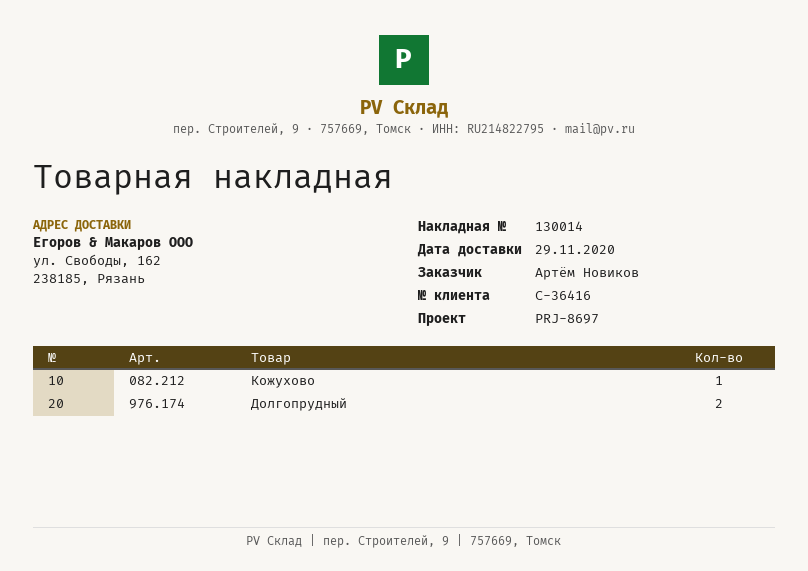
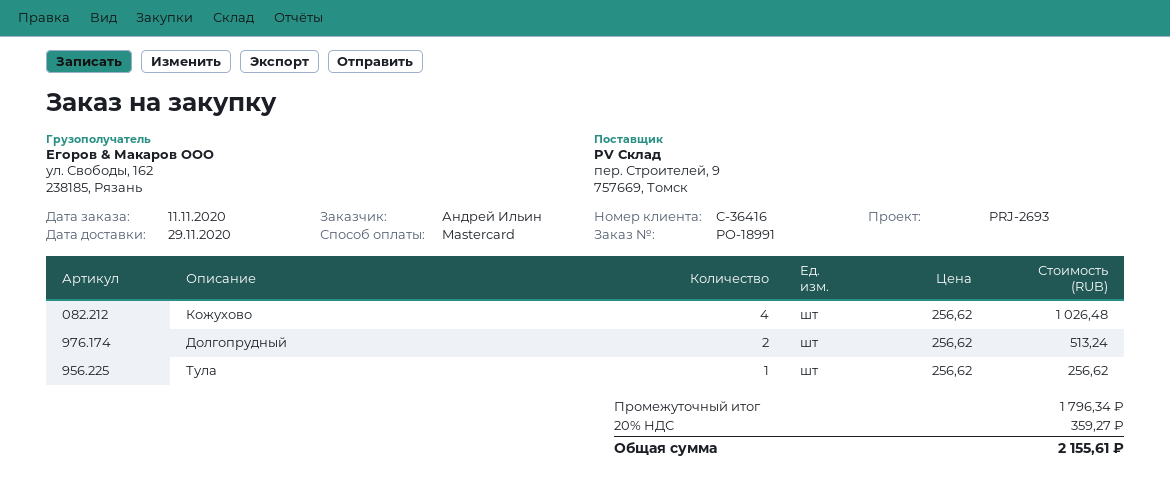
reference: PRJ-8697 -> PRJ-2693
ordered by: Артём Новиков -> Андрей Ильин
Кожухово: 1 -> 4
Тула: none -> 1

